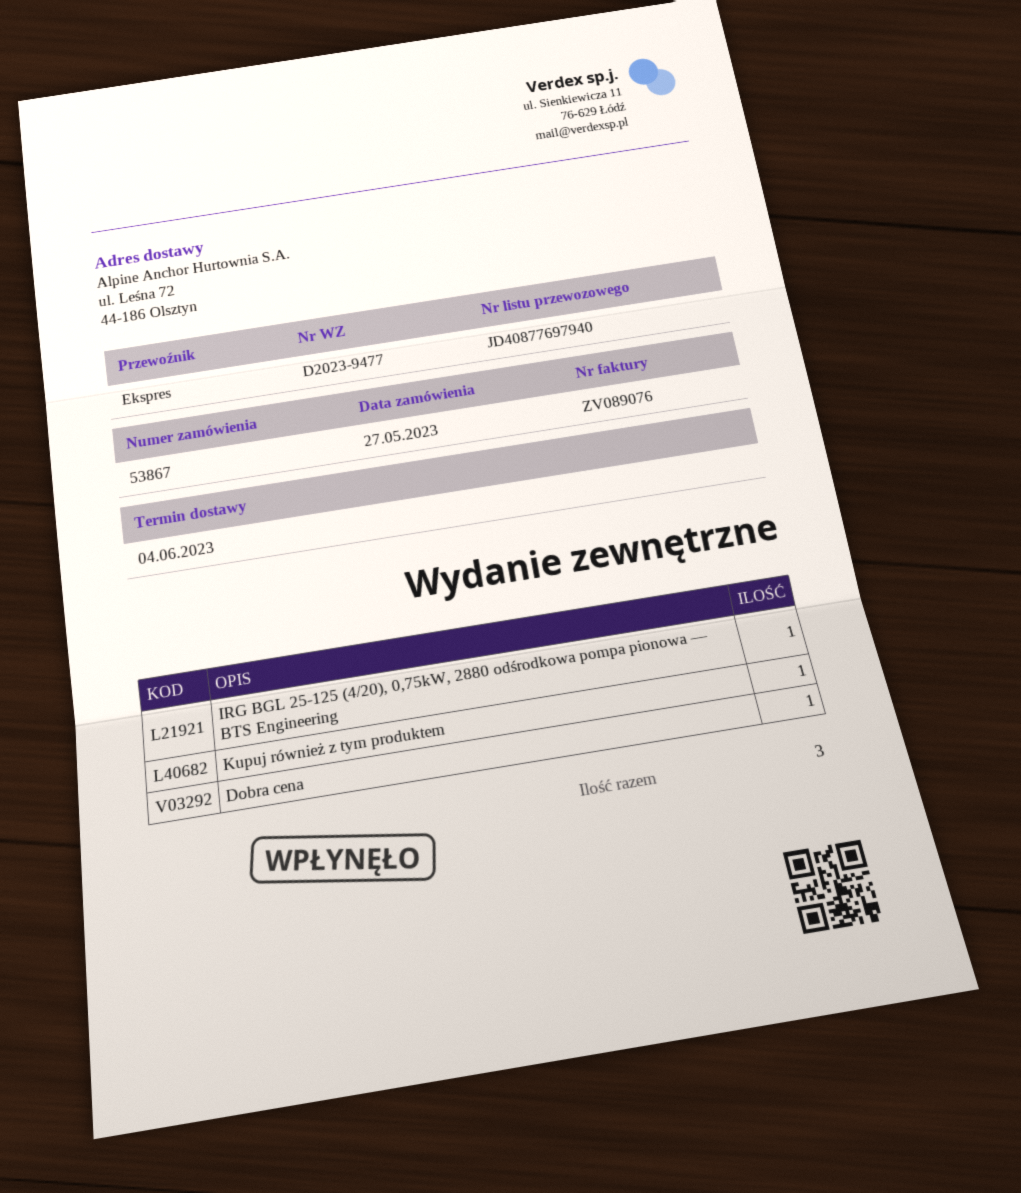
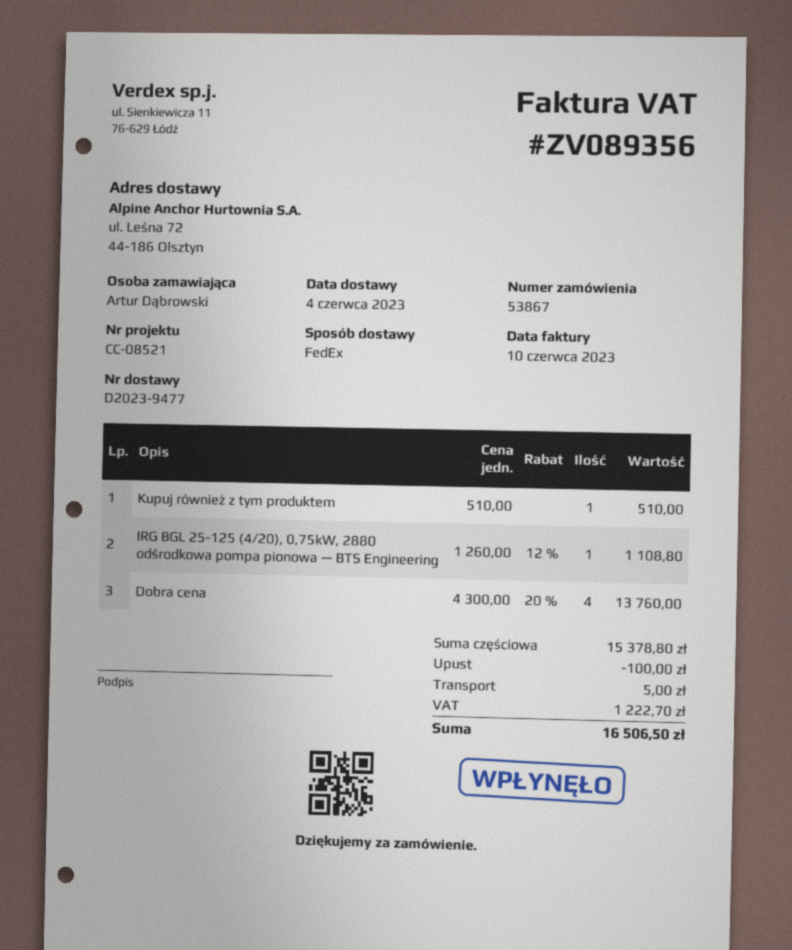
invoice number: ZV089076 -> ZV089356
shipping method: express -> FedEx
Dobra cena: 1 -> 4

